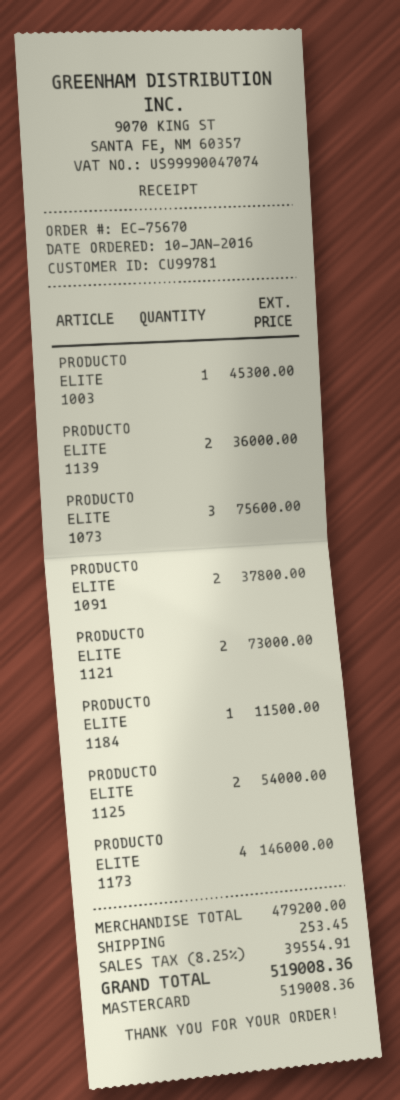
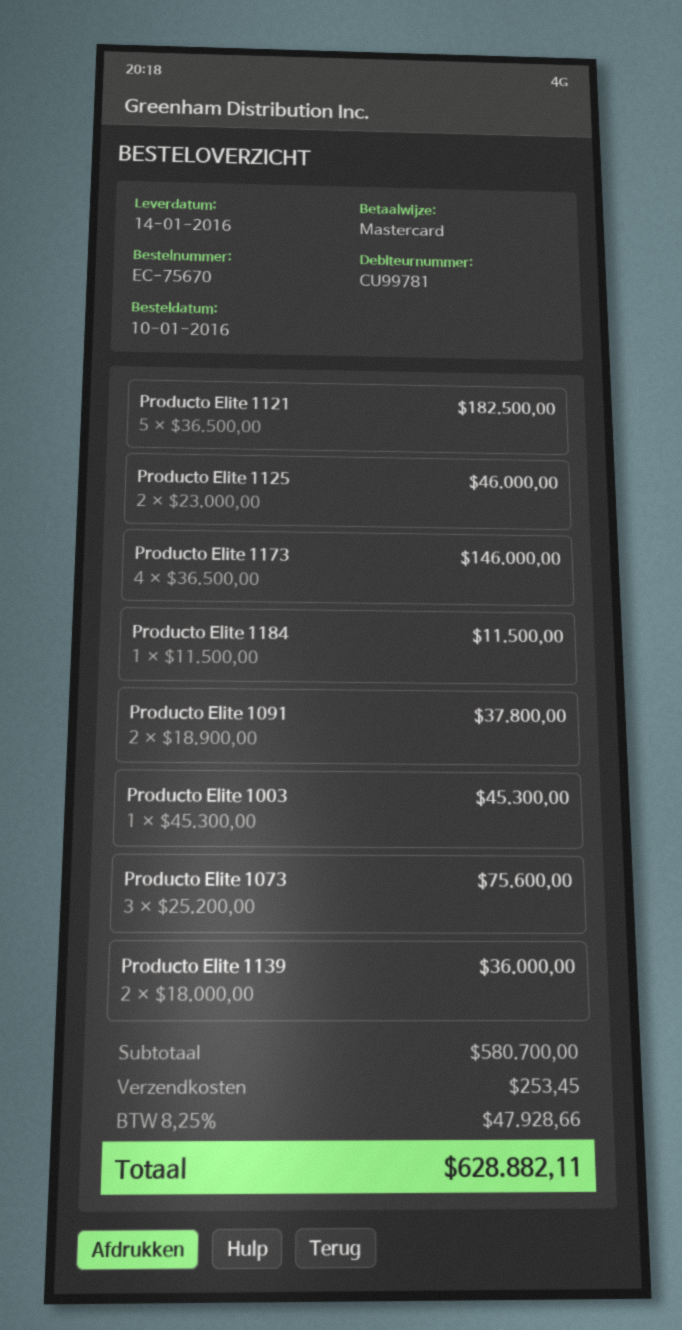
PRODUCTO ELITE 1121: 2 for 73000.00 -> 5 for 182500.00
PRODUCTO ELITE 1125: 2 for 54000.00 -> 2 for 46000.00
subtotal: 479200.00 -> 580700.00
tax: 8.25% = 39554.91 -> 8.25% = 47928.66
total: 519008.36 -> 628882.11

